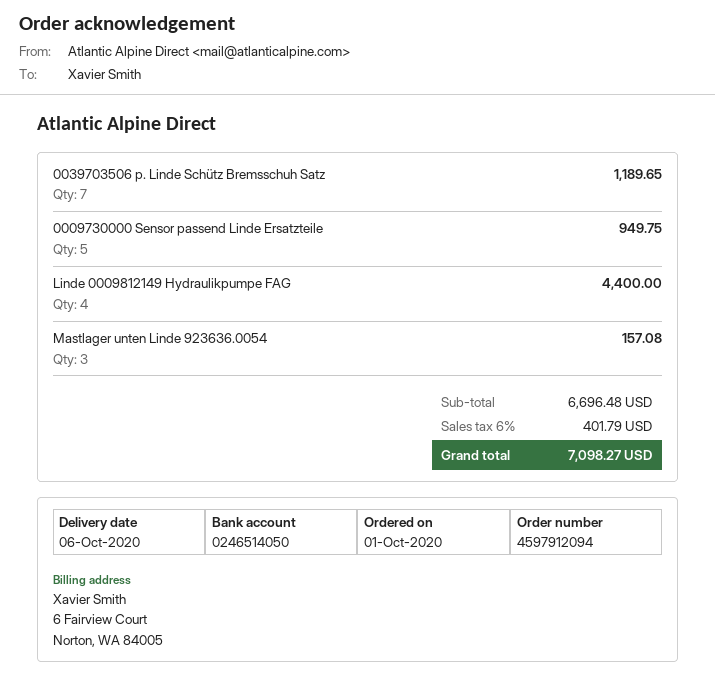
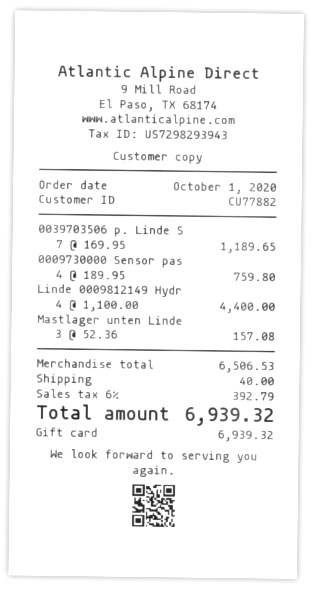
0009730000 Sensor passend Linde Ersatzteile: 5 for 949.75 -> 4 for 759.80
subtotal: 6696.48 -> 6506.53
shipping: none -> 40.00
tax: 6% = 401.79 -> 6% = 392.79
total: 7098.27 -> 6939.32

